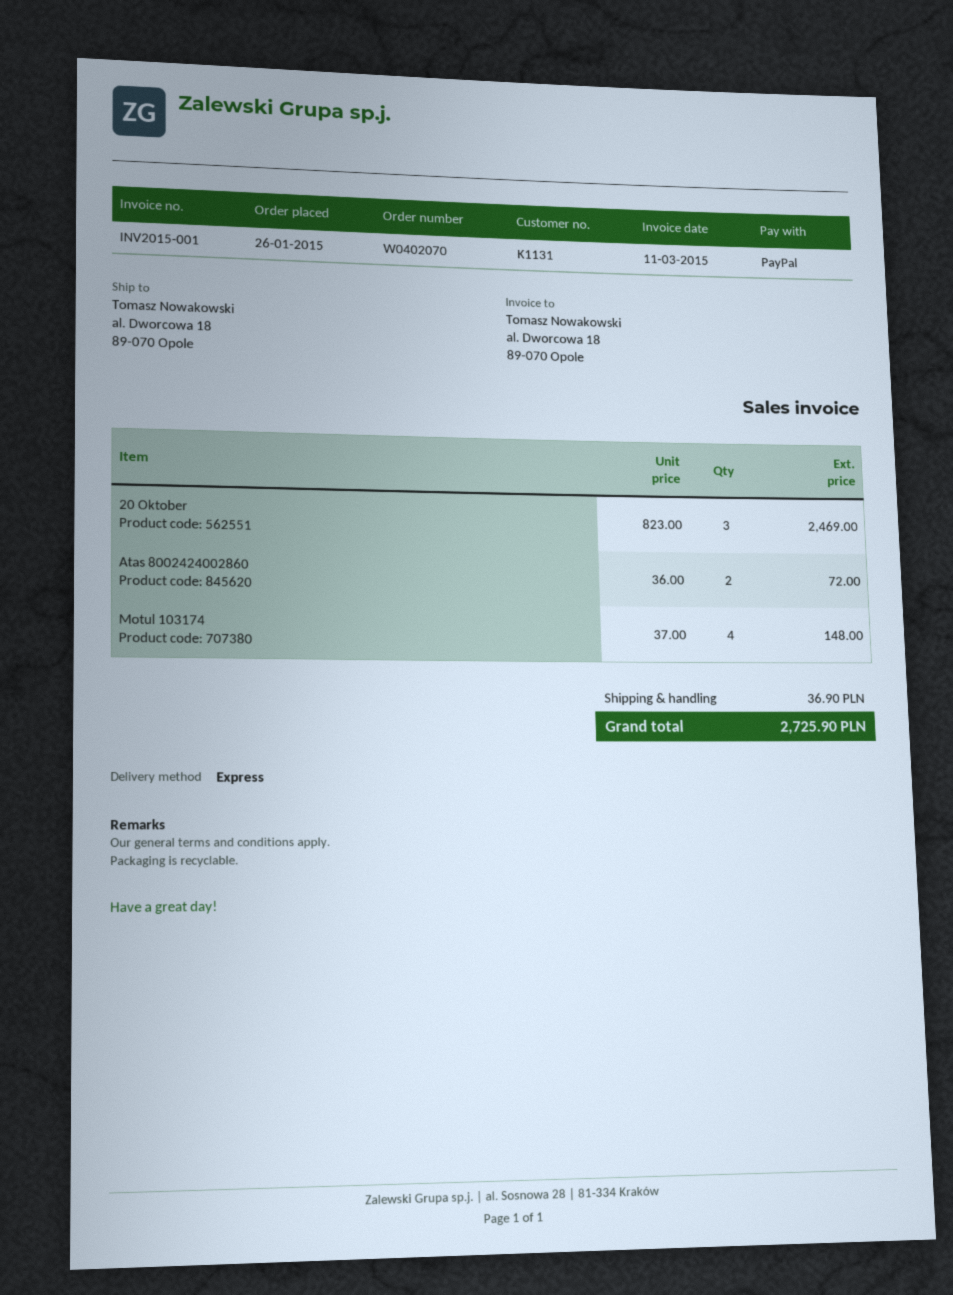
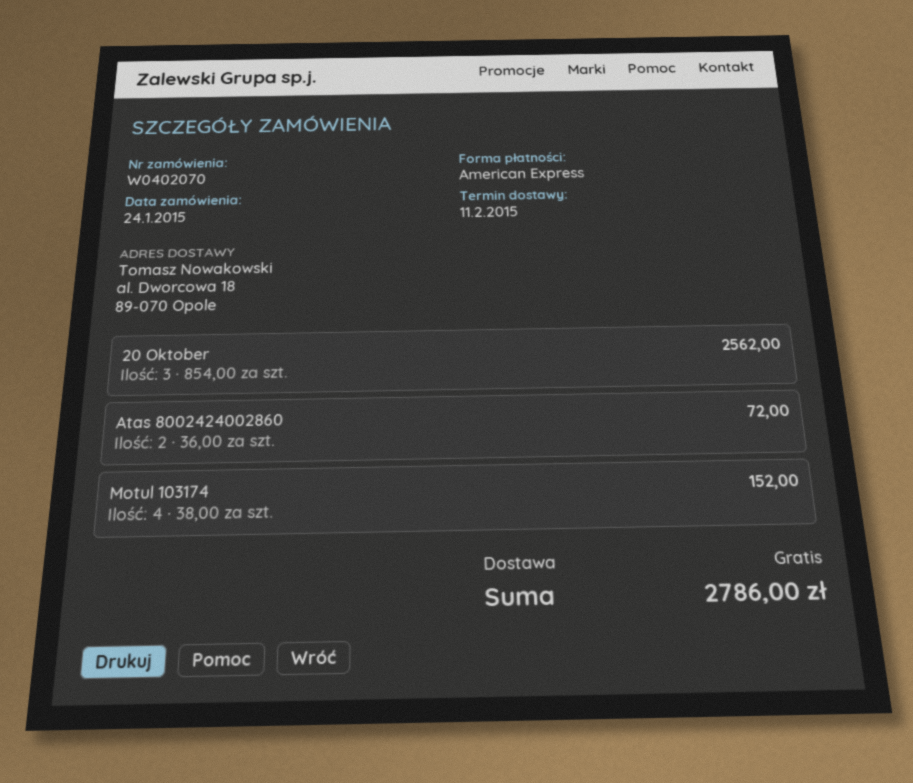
order date: 2015-01-26 -> 2015-01-24
payment method: PayPal -> American Express
20 Oktober: 3 x 823.00 = 2469.00 -> 3 x 854.00 = 2562.00
Motul 103174: 4 x 37.00 = 148.00 -> 4 x 38.00 = 152.00
shipping: 36.90 -> 0.00
total: 2725.90 -> 2786.00

